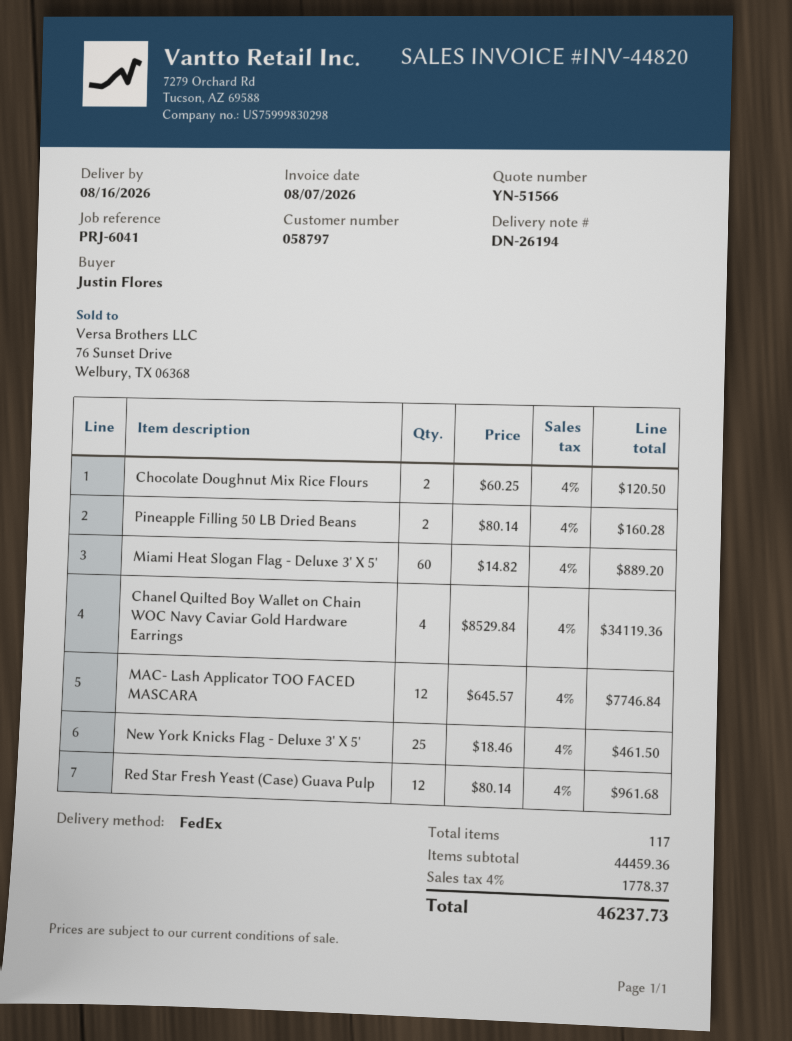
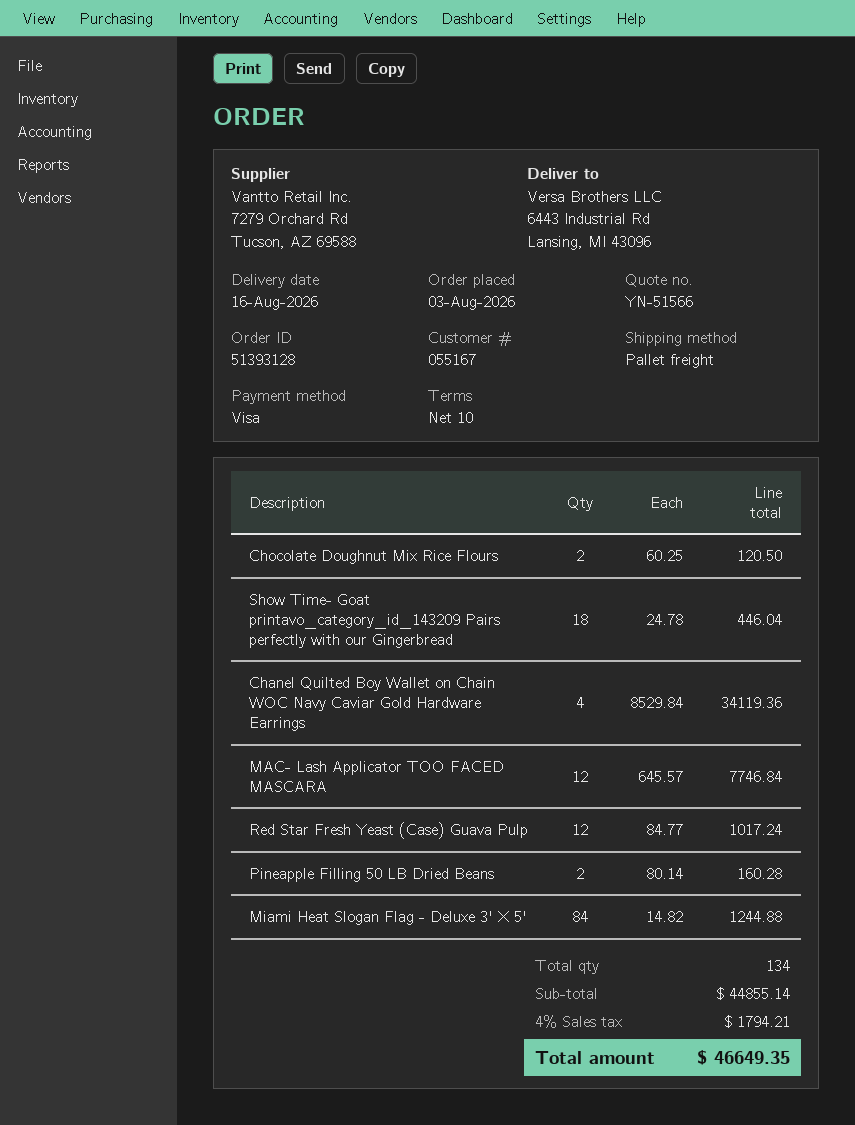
customer number: 058797 -> 055167
shipping method: FedEx -> pallet freight
Miami Heat Slogan Flag - Deluxe 3' X 5': 60 x 14.82 = 889.20 -> 84 x 14.82 = 1244.88
New York Knicks Flag - Deluxe 3' X 5': 25 x 18.46 = 461.50 -> none
Red Star Fresh Yeast (Case) Guava Pulp: 12 x 80.14 = 961.68 -> 12 x 84.77 = 1017.24
Show Time- Goat printavo_category_id_143209 Pairs perfectly with our Gingerbread: none -> 18 x 24.78 = 446.04
total quantity: 117 -> 134
subtotal: 44459.36 -> 44855.14
tax: 4% = 1778.37 -> 4% = 1794.21
total: 46237.73 -> 46649.35

